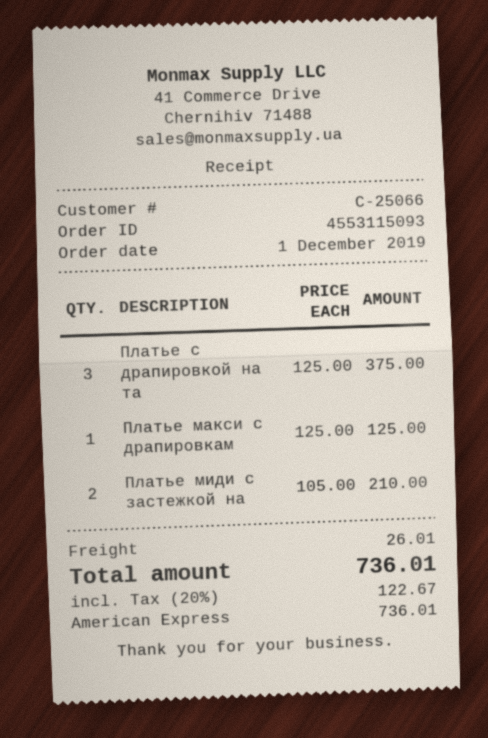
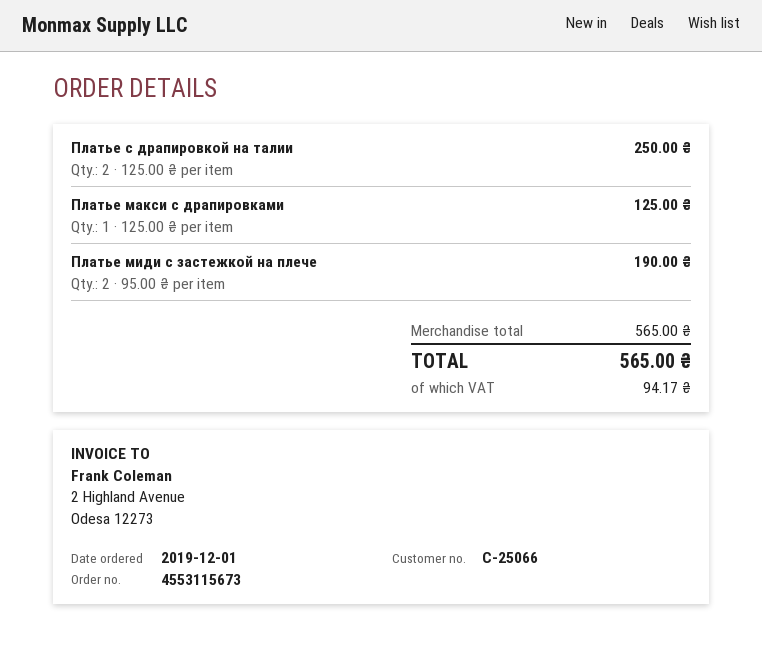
order number: 4553115093 -> 4553115673
Платье с драпировкой на та: 3 x 125.00 = 375.00 -> 2 x 125.00 = 250.00
Платье миди с застежкой на: 2 x 105.00 = 210.00 -> 2 x 95.00 = 190.00
shipping: 26.01 -> none
tax: 122.67 -> 94.17
total: 736.01 -> 565.00

